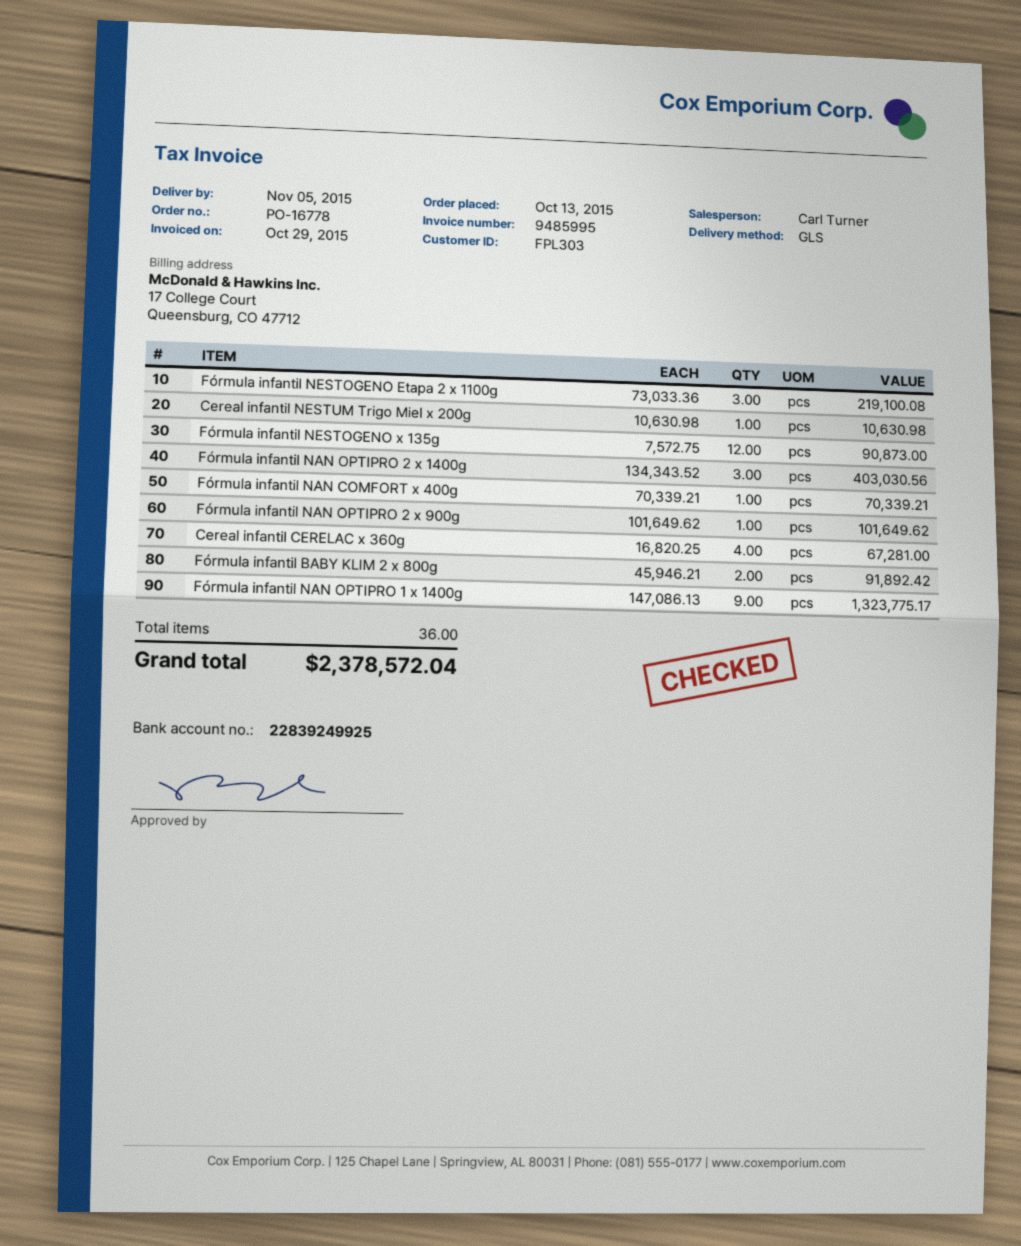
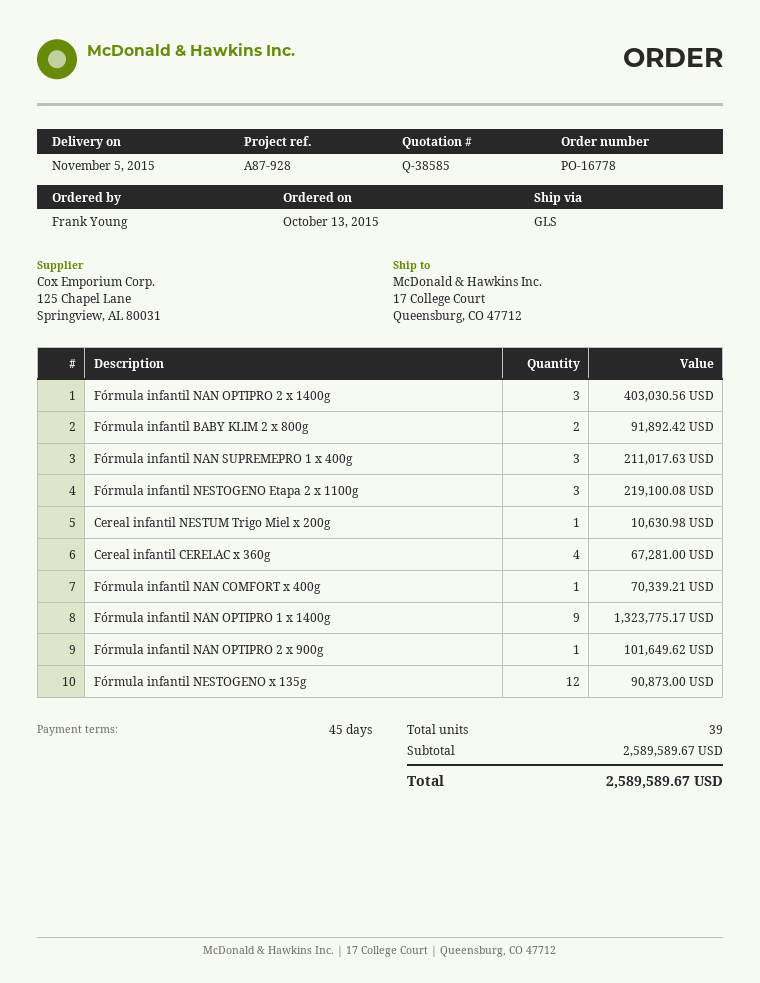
Fórmula infantil NAN SUPREMEPRO 1 x 400g: none -> 3 for 211017.63
total quantity: 36 -> 39
total: 2378572.04 -> 2589589.67

